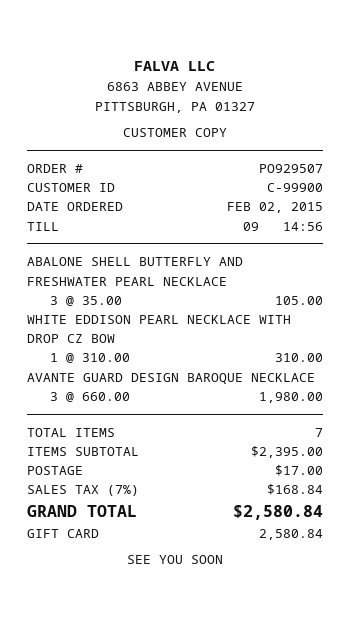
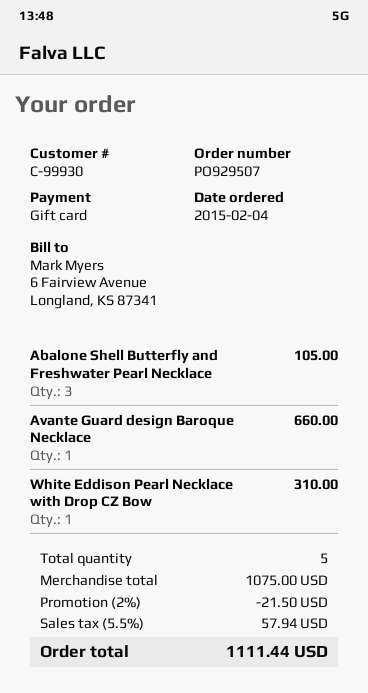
order date: 2015-02-02 -> 2015-02-04
customer number: C-99900 -> C-99930
AVANTE GUARD DESIGN BAROQUE NECKLACE: 3 for 1980.00 -> 1 for 660.00
total quantity: 7 -> 5
subtotal: 2395.00 -> 1075.00
discount: none -> 2% = 21.50
shipping: 17.00 -> none
tax: 7% = 168.84 -> 5.5% = 57.94
total: 2580.84 -> 1111.44

